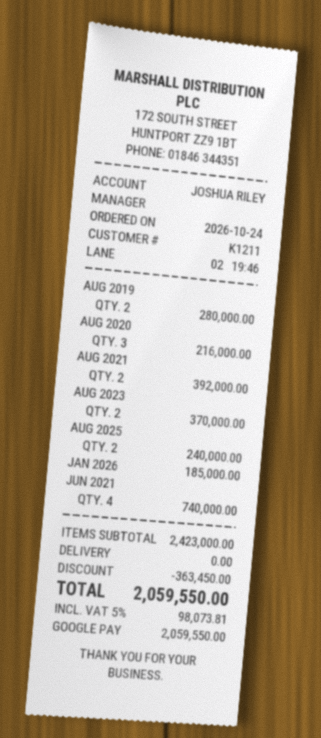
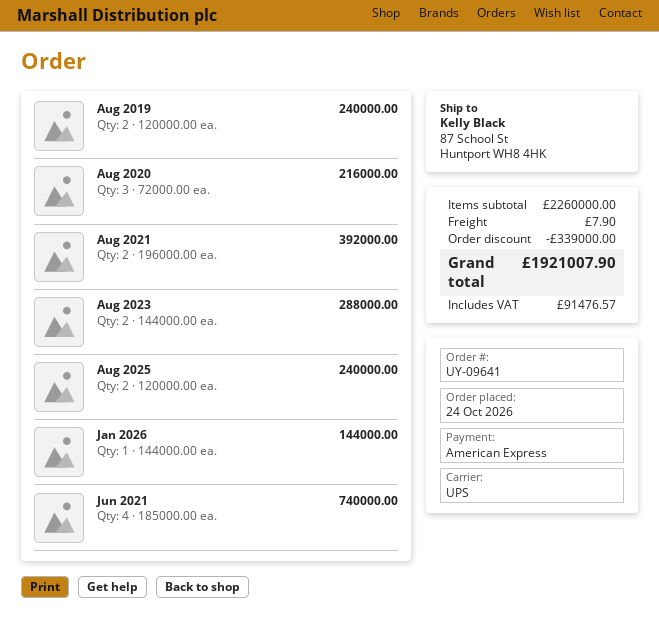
payment method: Google Pay -> American Express
AUG 2019: 2 for 280000.00 -> 2 for 240000.00
AUG 2023: 2 for 370000.00 -> 2 for 288000.00
JAN 2026: 1 for 185000.00 -> 1 for 144000.00
subtotal: 2423000.00 -> 2260000.00
discount: 363450.00 -> 339000.00
shipping: 0.00 -> 7.90
tax: 98073.81 -> 91476.57
total: 2059550.00 -> 1921007.90

